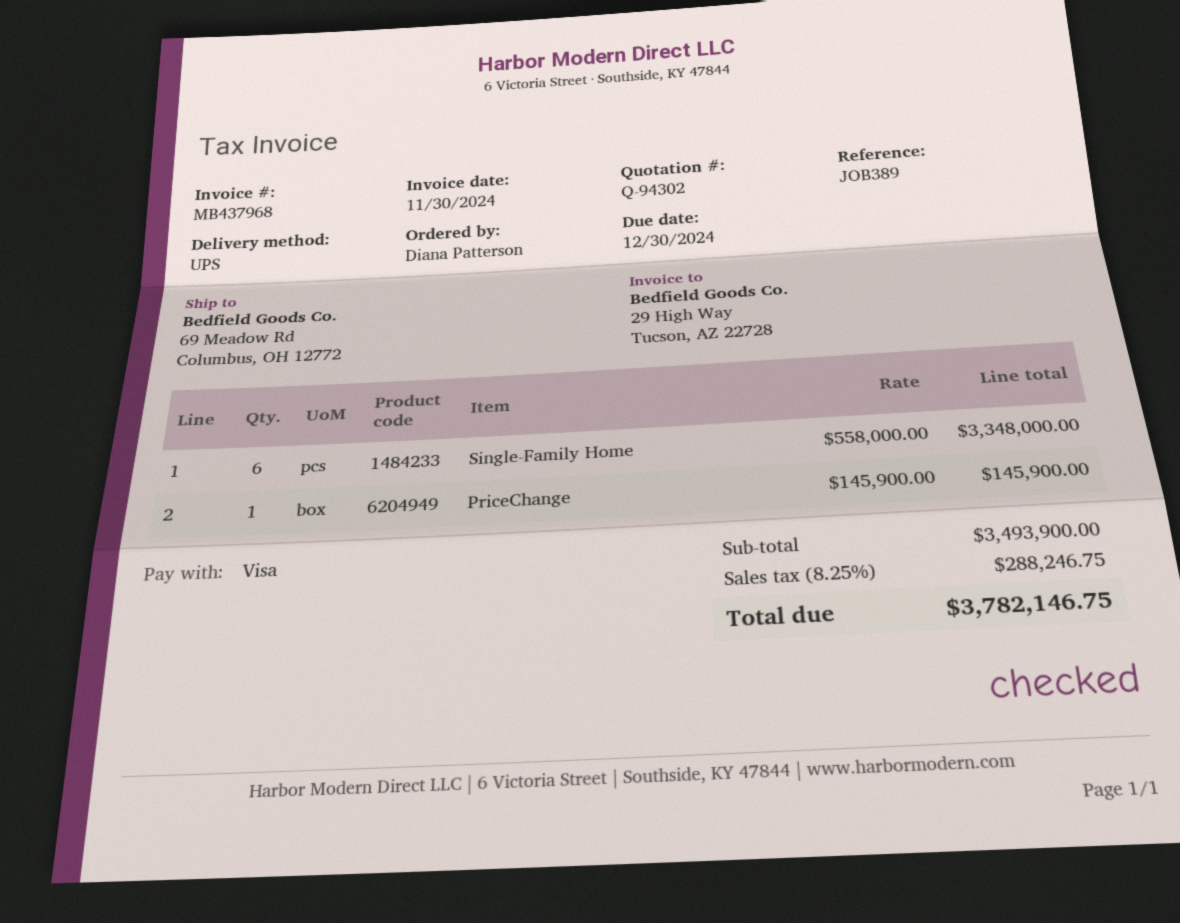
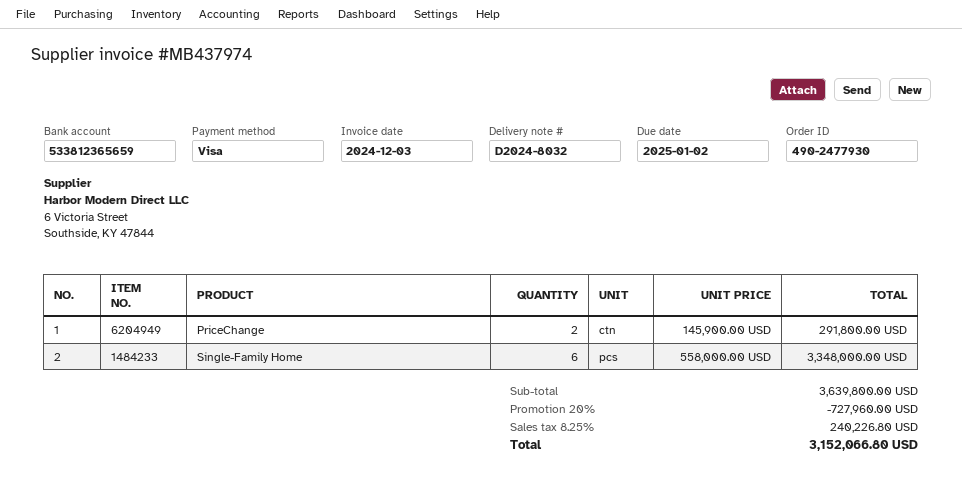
invoice number: MB437968 -> MB437974
invoice date: 2024-11-30 -> 2024-12-03
due date: 2024-12-30 -> 2025-01-02
PriceChange: 1 x 145900.00 = 145900.00 -> 2 x 145900.00 = 291800.00
subtotal: 3493900.00 -> 3639800.00
discount: none -> 20% = 727960.00
tax: 8.25% = 288246.75 -> 8.25% = 240226.80
total: 3782146.75 -> 3152066.80

